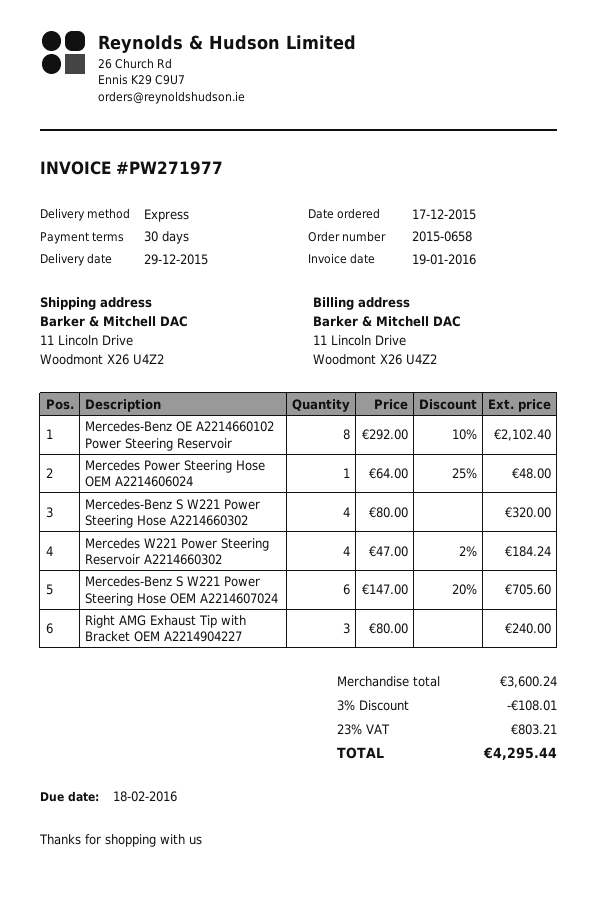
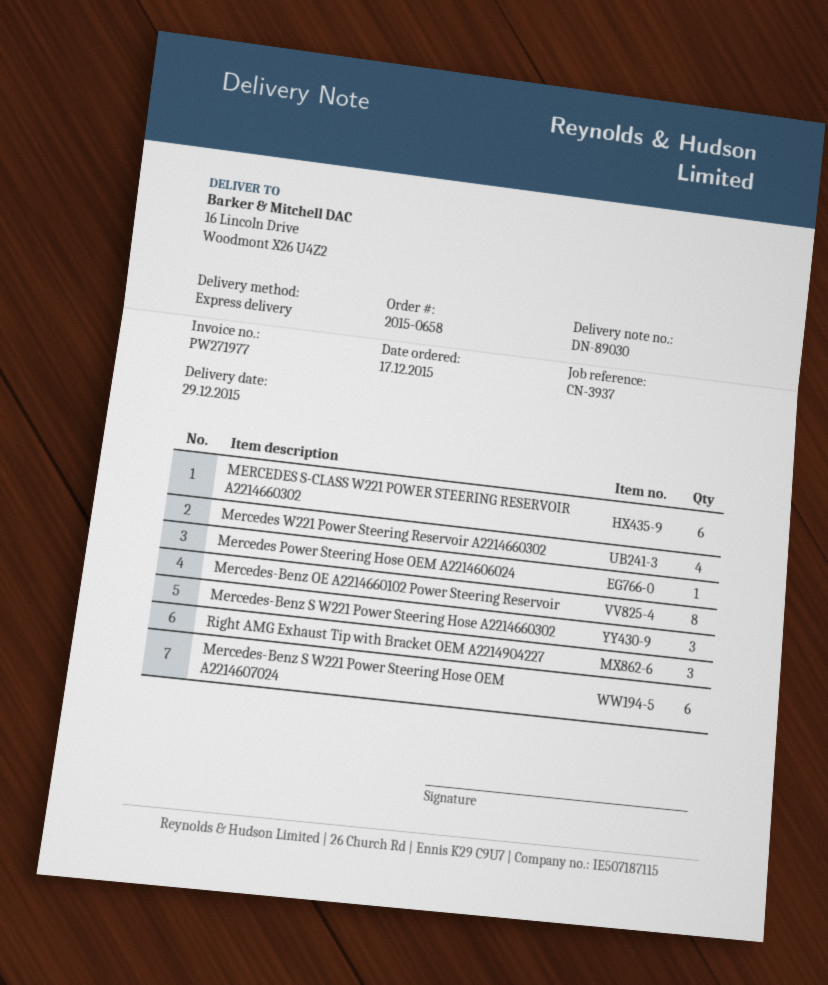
ship to: 11 Lincoln Drive, Woodmont X26 U4Z2 -> 16 Lincoln Drive, Woodmont X26 U4Z2
Mercedes-Benz S W221 Power Steering Hose A2214660302: 4 -> 3
MERCEDES S-CLASS W221 POWER STEERING RESERVOIR A2214660302: none -> 6

